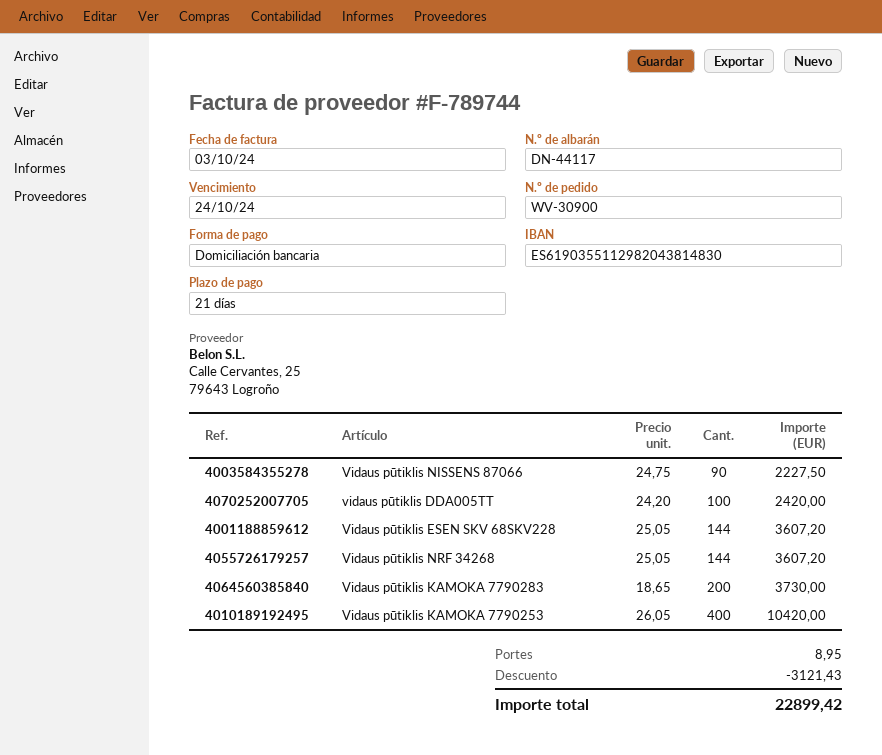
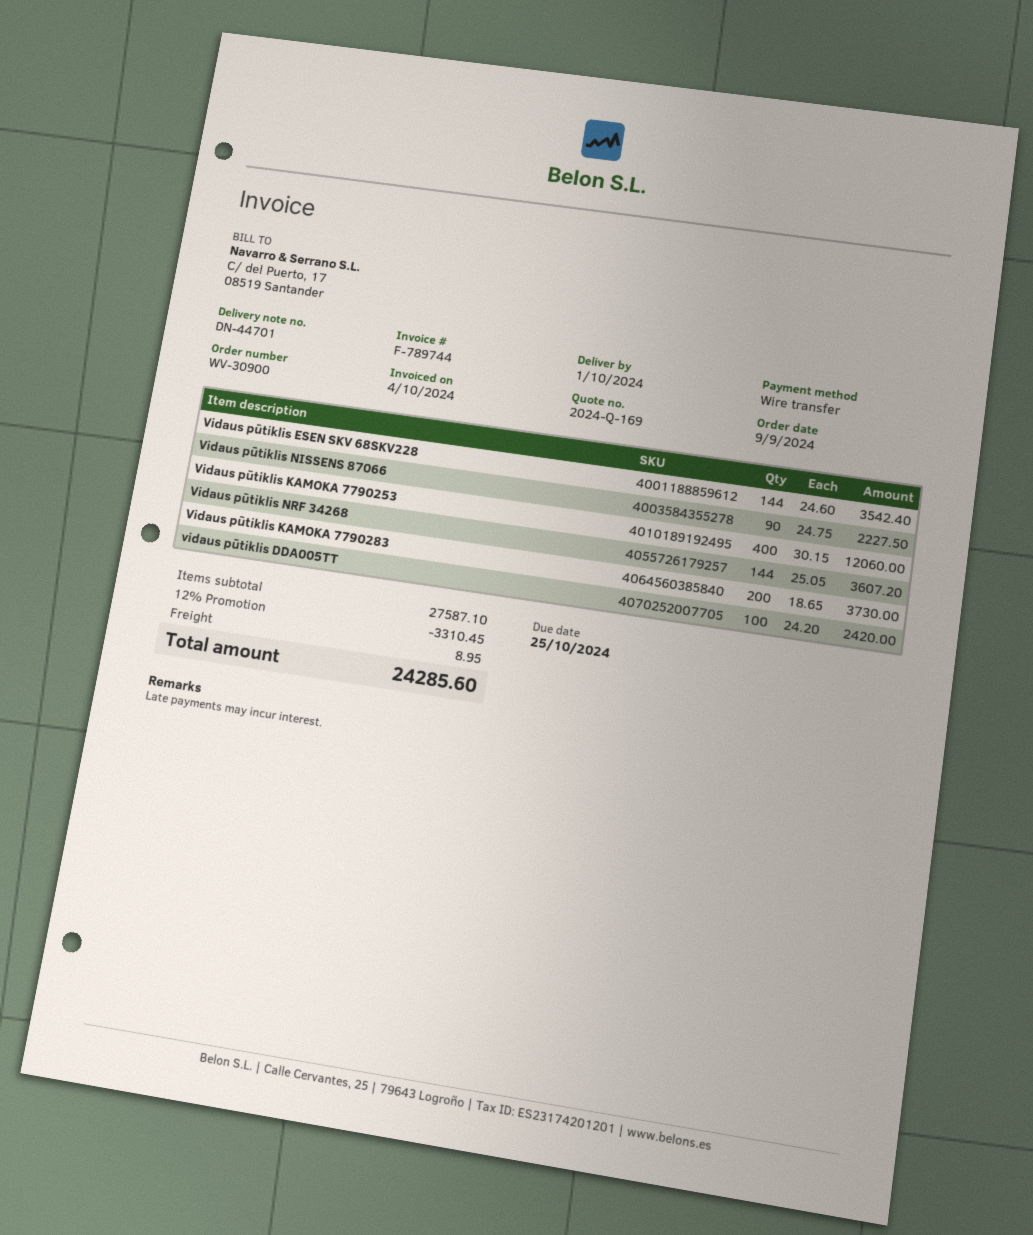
delivery note number: DN-44117 -> DN-44701
invoice date: 2024-10-03 -> 2024-10-04
due date: 2024-10-24 -> 2024-10-25
payment method: direct debit -> bank transfer
Vidaus pūtiklis ESEN SKV 68SKV228: 144 x 25.05 = 3607.20 -> 144 x 24.60 = 3542.40
Vidaus pūtiklis KAMOKA 7790253: 400 x 26.05 = 10420.00 -> 400 x 30.15 = 12060.00
discount: 3121.43 -> 3310.45
total: 22899.42 -> 24285.60

